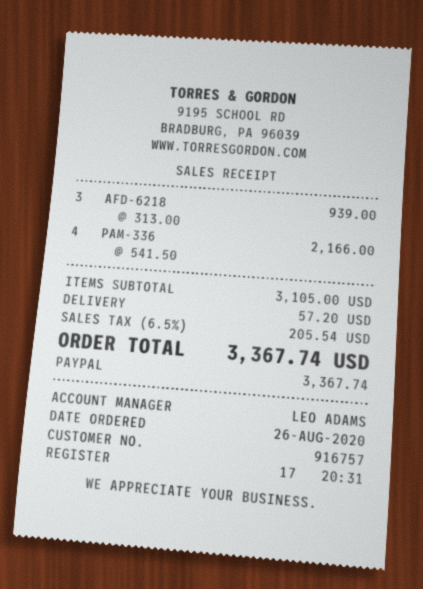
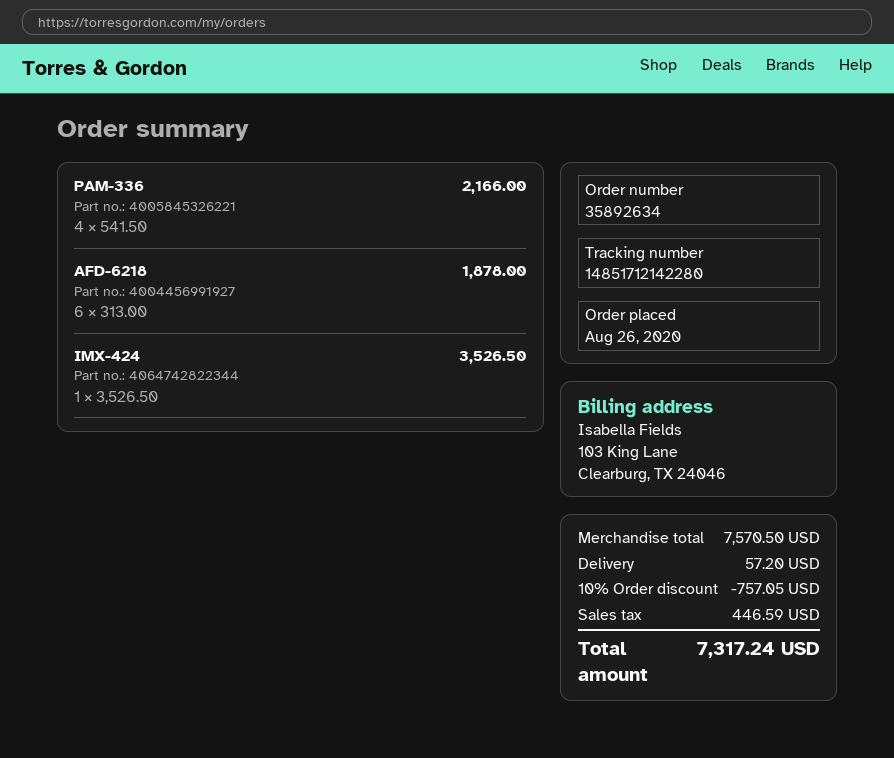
AFD-6218: 3 x 313.00 = 939.00 -> 6 x 313.00 = 1878.00
IMX-424: none -> 1 x 3526.50 = 3526.50
subtotal: 3105.00 -> 7570.50
discount: none -> 10% = 757.05
tax: 205.54 -> 446.59
total: 3367.74 -> 7317.24

